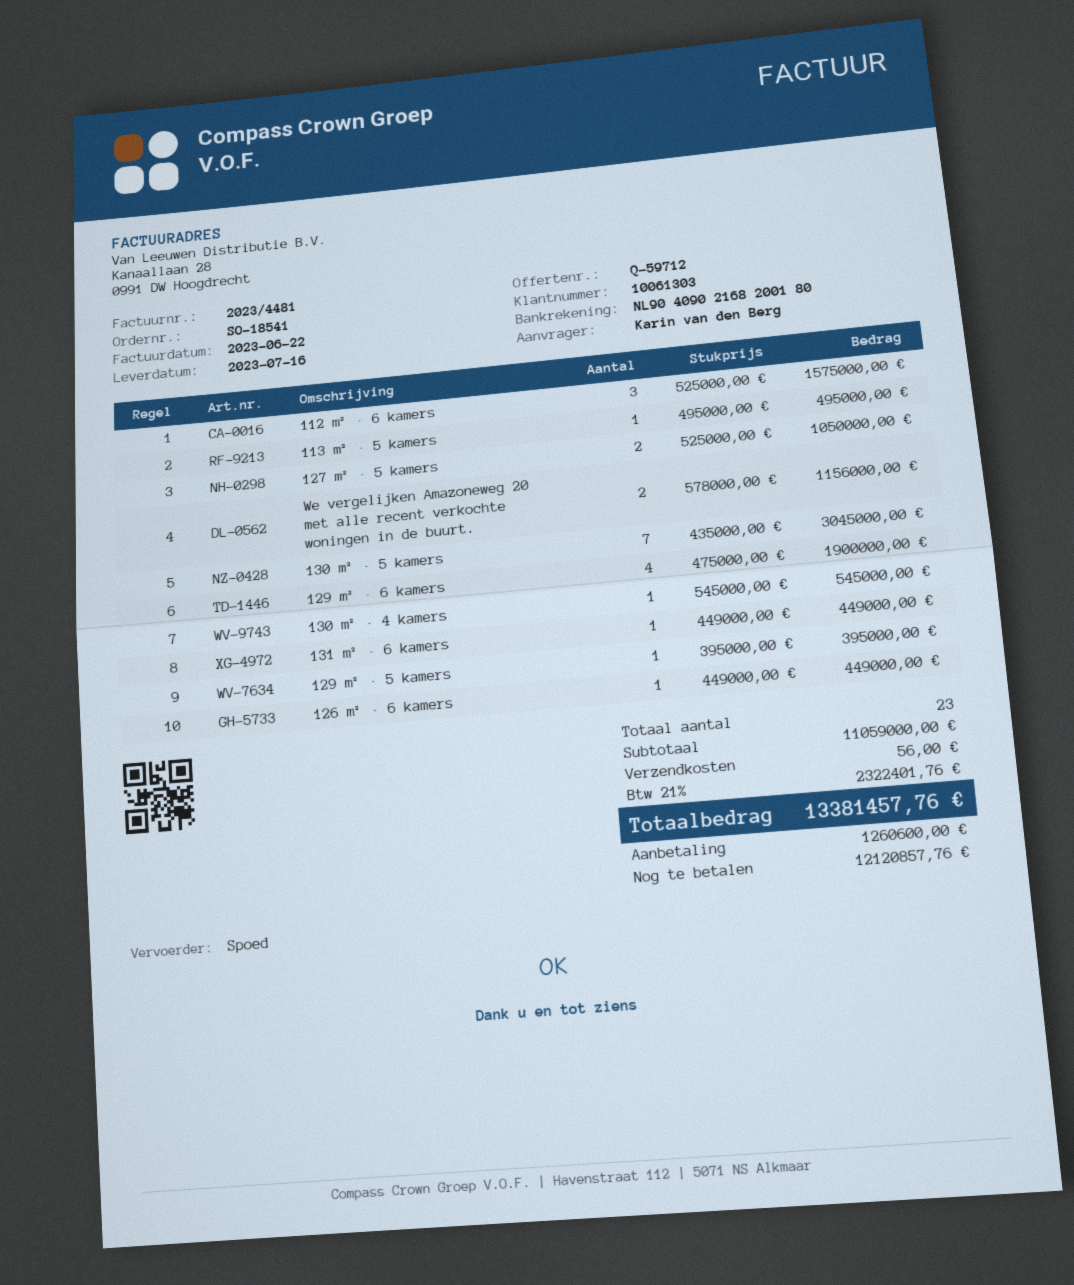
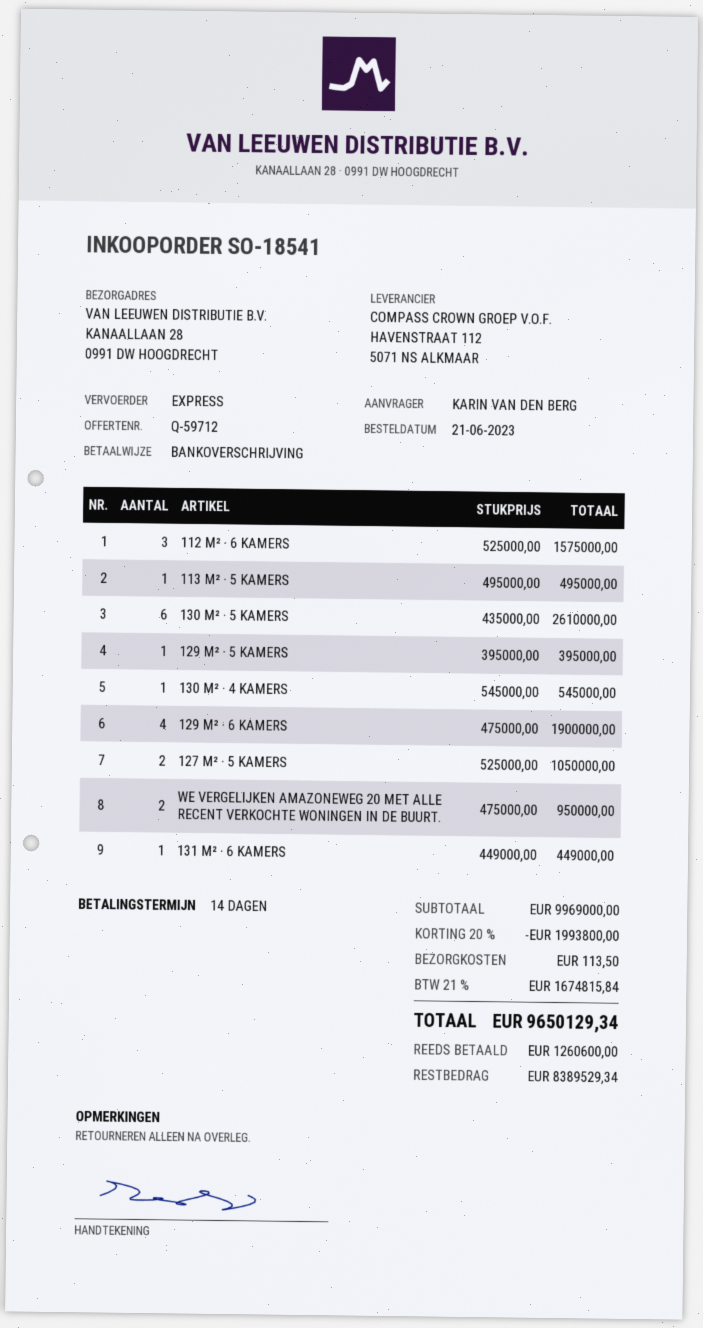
We vergelijken Amazoneweg 20 met alle recent verkochte woningen in de buurt.: 2 x 578000.00 = 1156000.00 -> 2 x 475000.00 = 950000.00
130 m² · 5 kamers: 7 x 435000.00 = 3045000.00 -> 6 x 435000.00 = 2610000.00
126 m² · 6 kamers: 1 x 449000.00 = 449000.00 -> none
subtotal: 11059000.00 -> 9969000.00
discount: none -> 20% = 1993800.00
shipping: 56.00 -> 113.50
tax: 21% = 2322401.76 -> 21% = 1674815.84
total: 13381457.76 -> 9650129.34
balance: 12120857.76 -> 8389529.34

